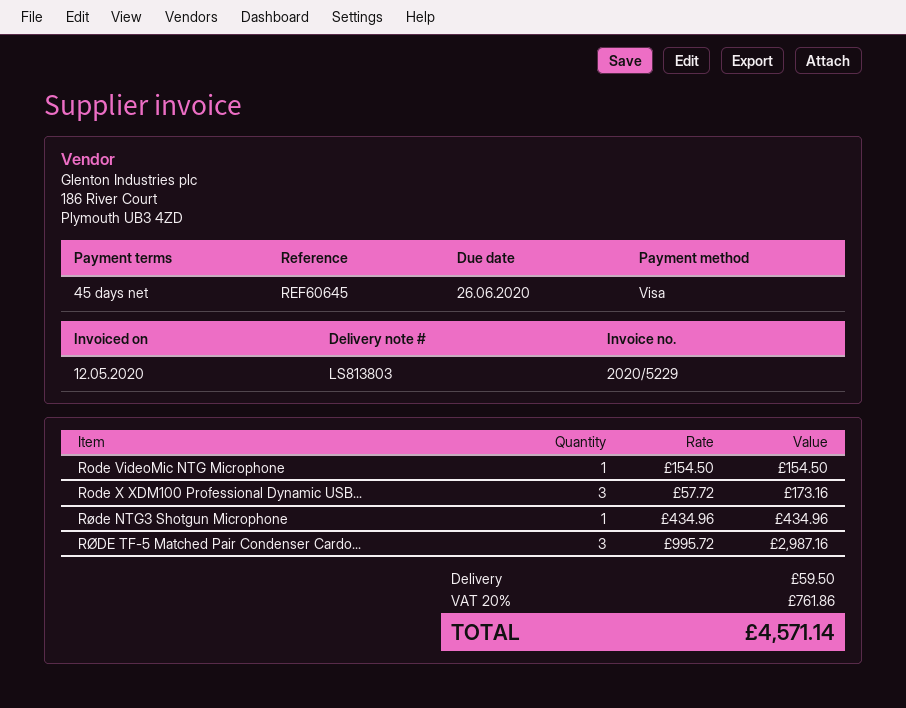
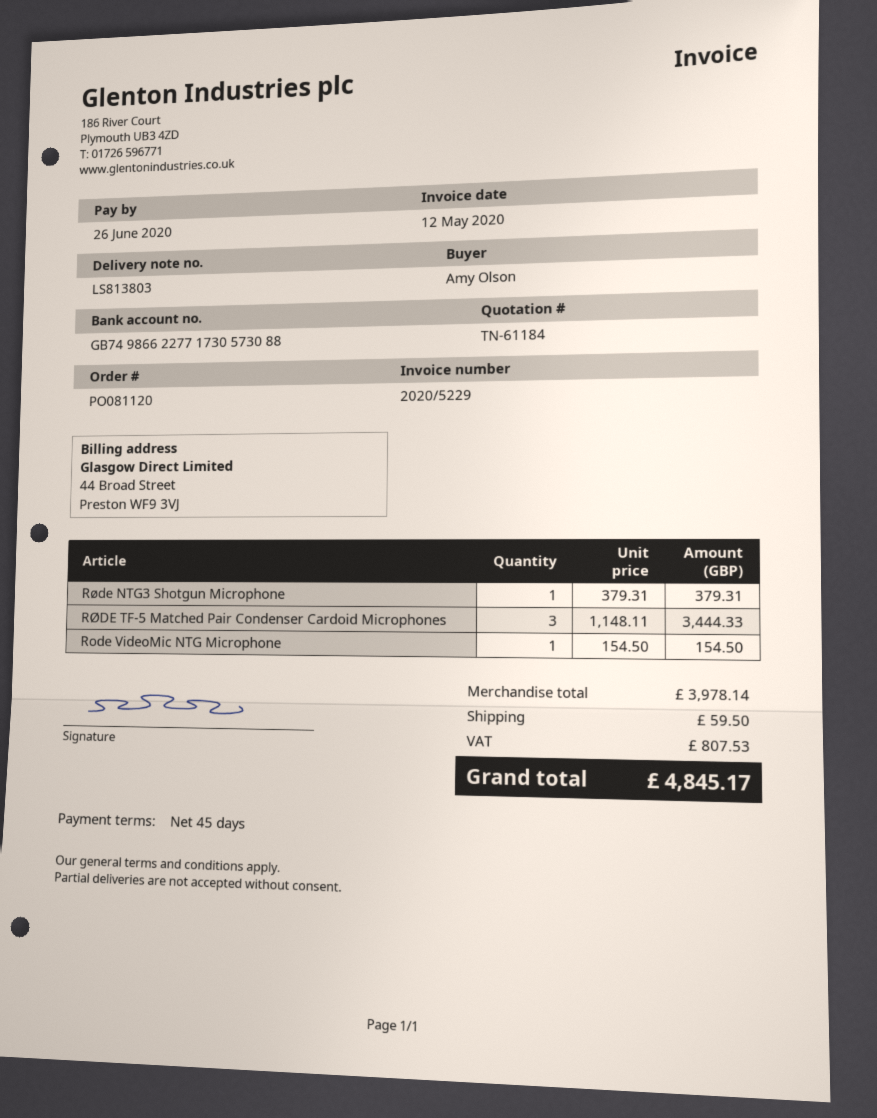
Rode X XDM100 Professional Dynamic USB...: 3 x 57.72 = 173.16 -> none
Røde NTG3 Shotgun Microphone: 1 x 434.96 = 434.96 -> 1 x 379.31 = 379.31
RØDE TF-5 Matched Pair Condenser Cardo...: 3 x 995.72 = 2987.16 -> 3 x 1148.11 = 3444.33
tax: 761.86 -> 807.53
total: 4571.14 -> 4845.17

